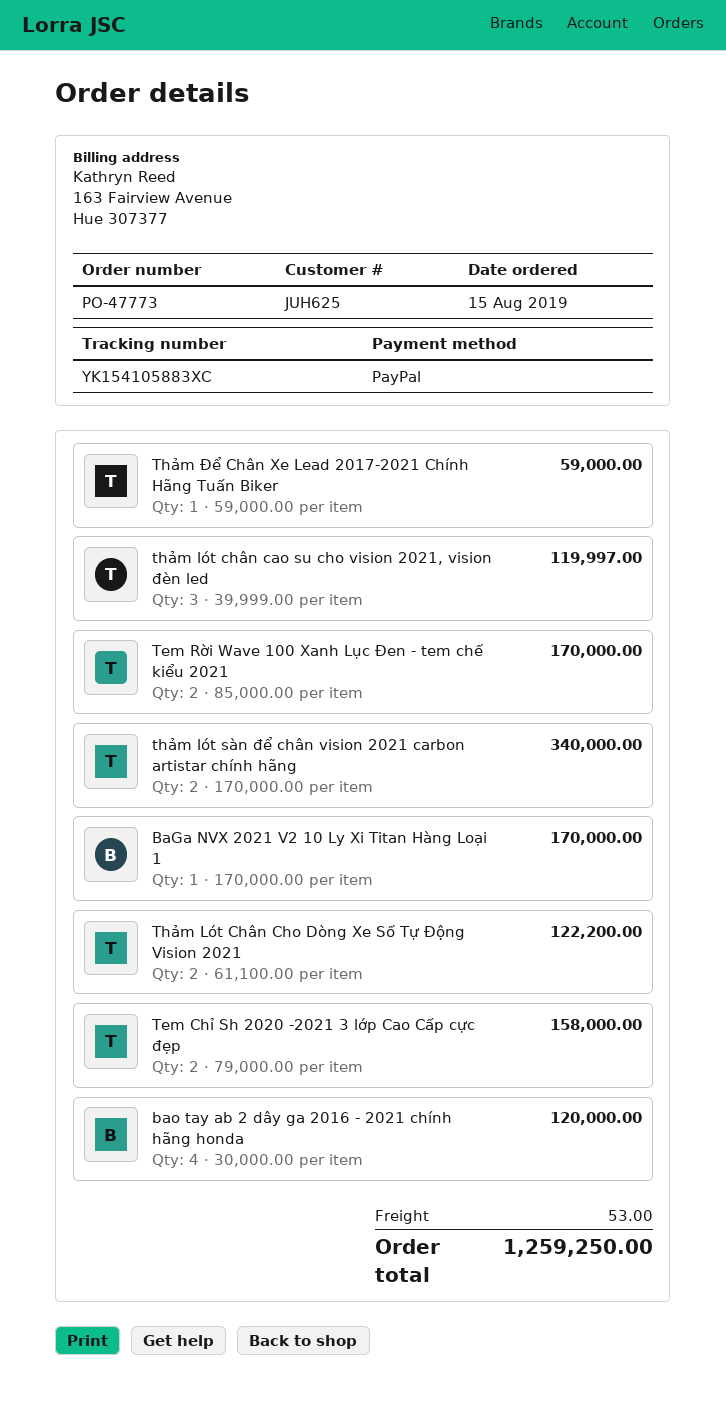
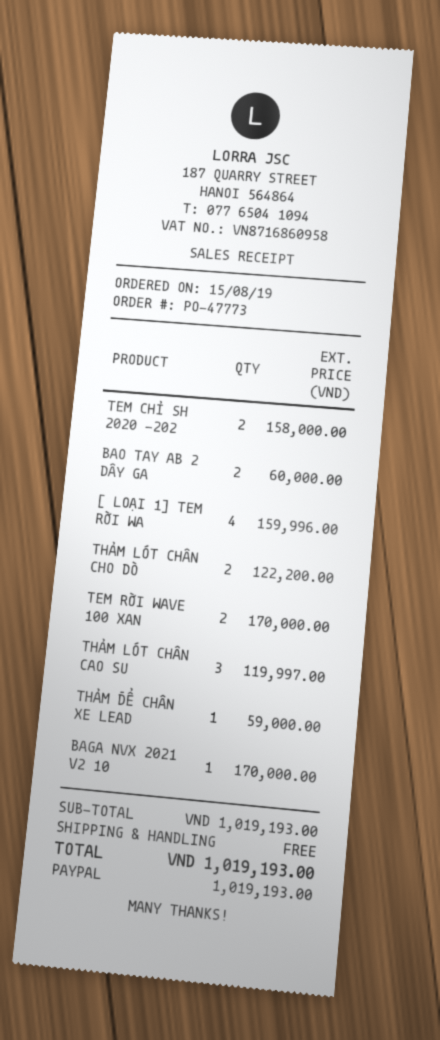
thảm lót sàn để chân vision 2021 carbon artistar chính hãng: 2 for 340000.00 -> none
bao tay ab 2 dây ga 2016 - 2021 chính hãng honda: 4 for 120000.00 -> 2 for 60000.00
[ LOẠI 1] TEM RỜI WA: none -> 4 for 159996.00
shipping: 53.00 -> 0.00
total: 1259250.00 -> 1019193.00

